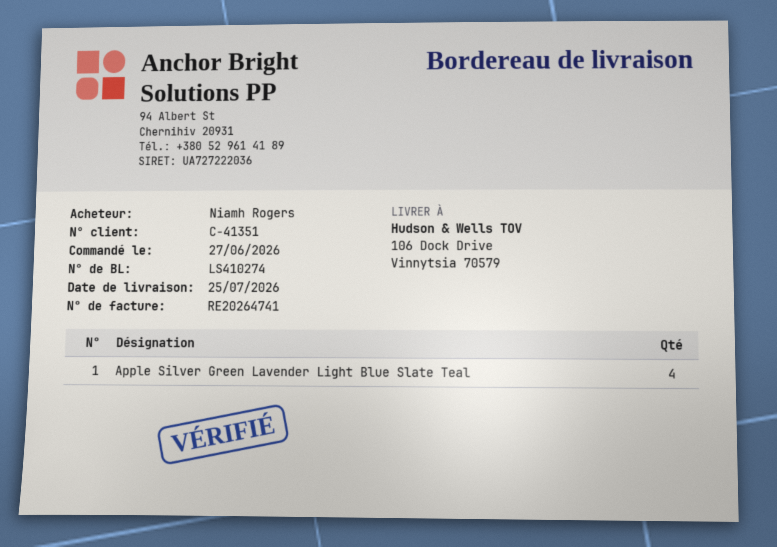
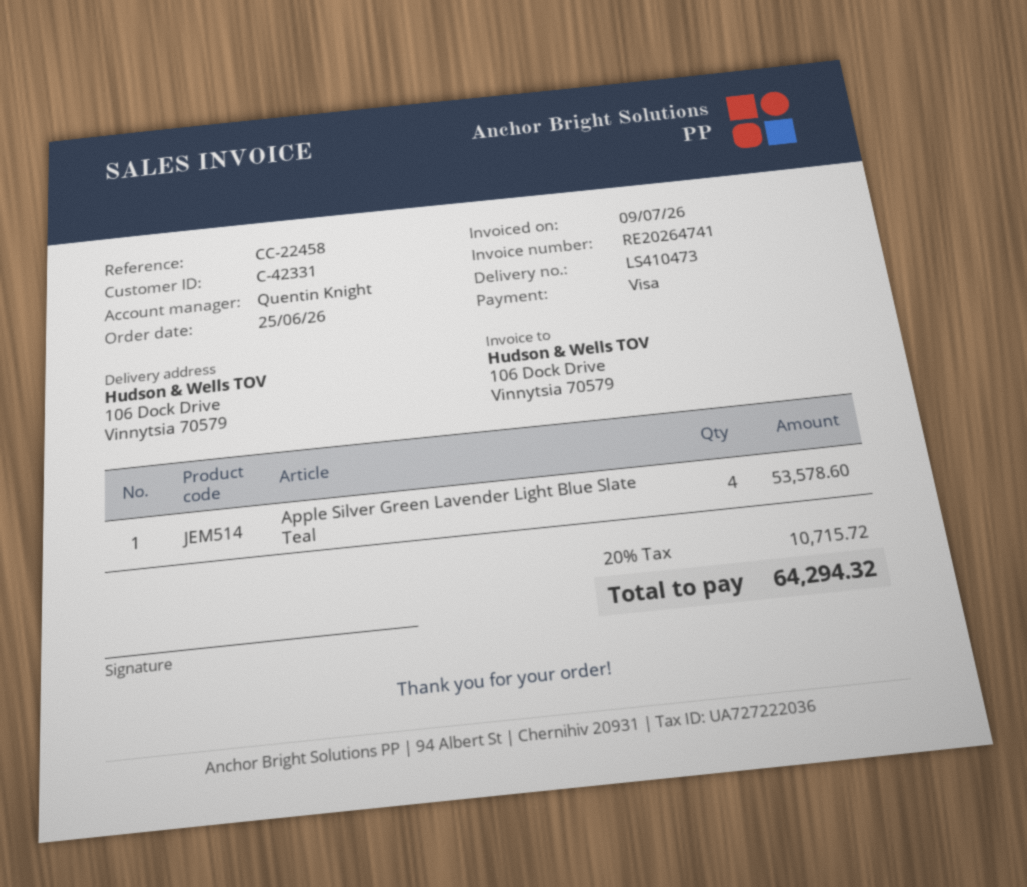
order date: 2026-06-27 -> 2026-06-25
delivery note number: LS410274 -> LS410473
customer number: C-41351 -> C-42331

